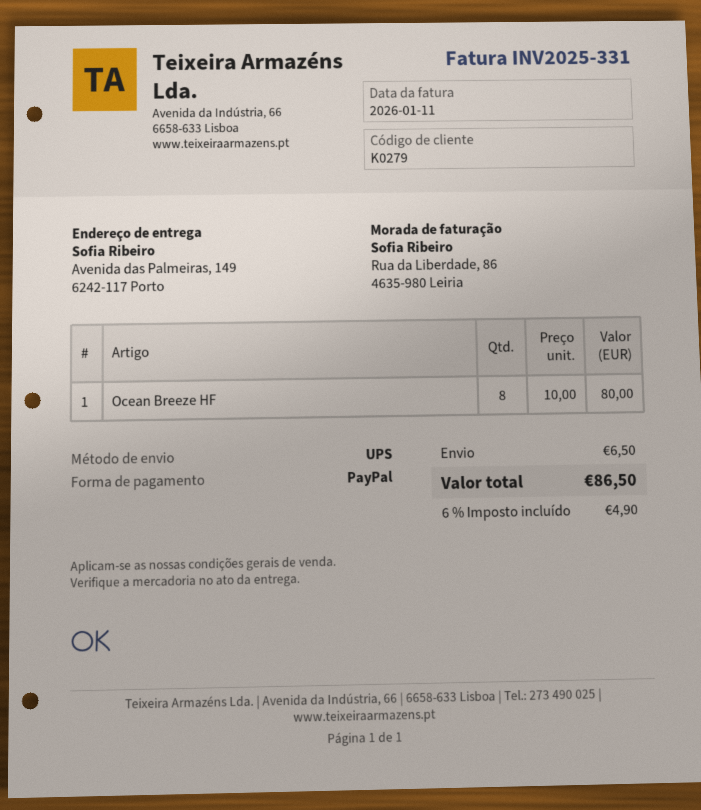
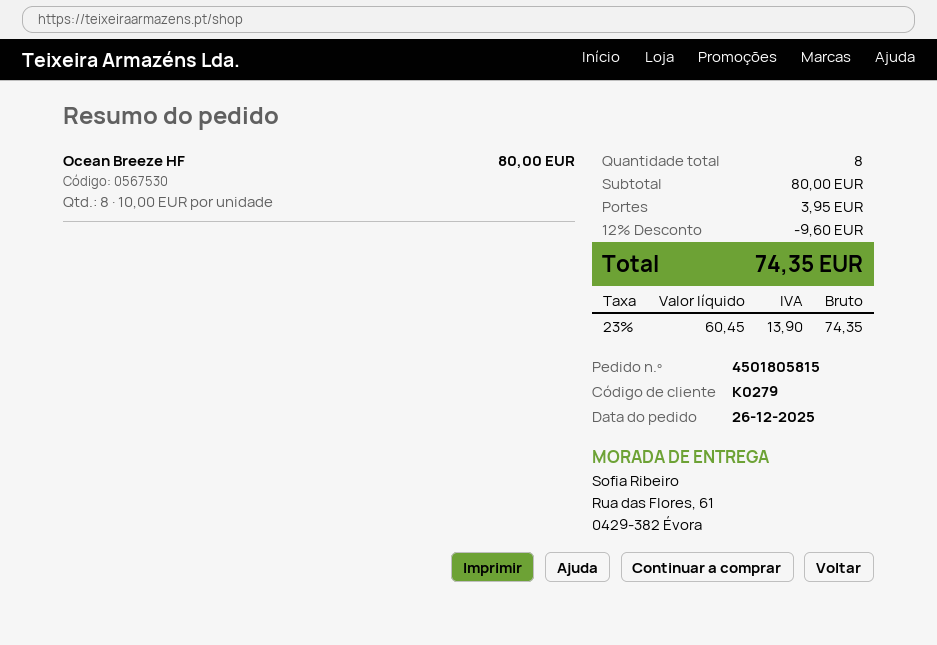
ship to: Avenida das Palmeiras, 149, 6242-117 Porto -> Rua das Flores, 61, 0429-382 Évora
discount: none -> 12% = 9.60
shipping: 6.50 -> 3.95
tax: 6% = 4.90 -> 23% = 13.90
total: 86.50 -> 74.35

